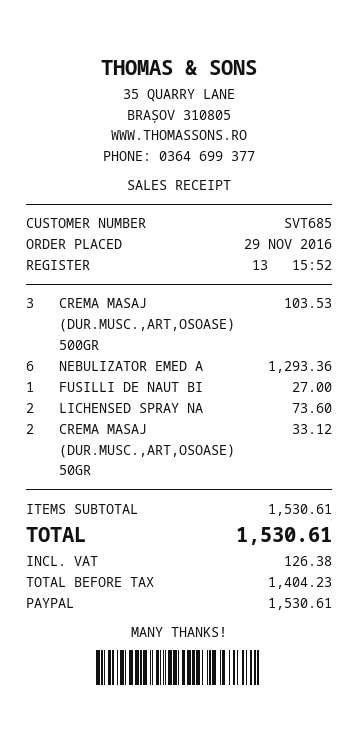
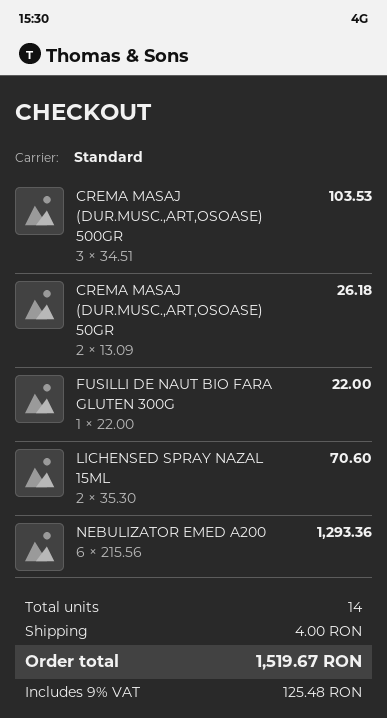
FUSILLI DE NAUT BI: 1 for 27.00 -> 1 for 22.00
LICHENSED SPRAY NA: 2 for 73.60 -> 2 for 70.60
CREMA MASAJ (DUR.MUSC.,ART,OSOASE) 50GR: 2 for 33.12 -> 2 for 26.18
shipping: none -> 4.00
tax: 126.38 -> 125.48
total: 1530.61 -> 1519.67

